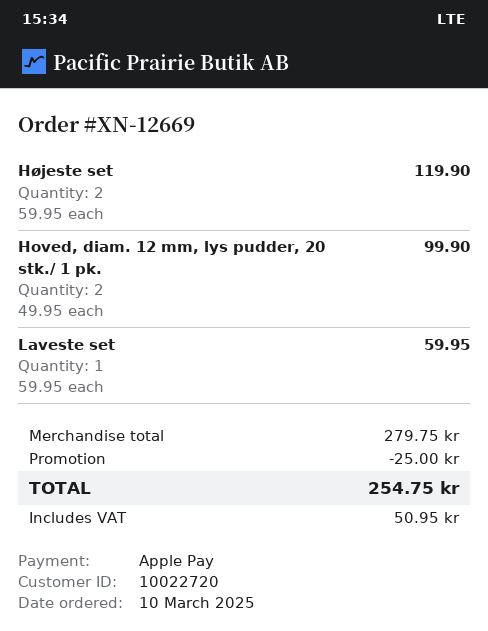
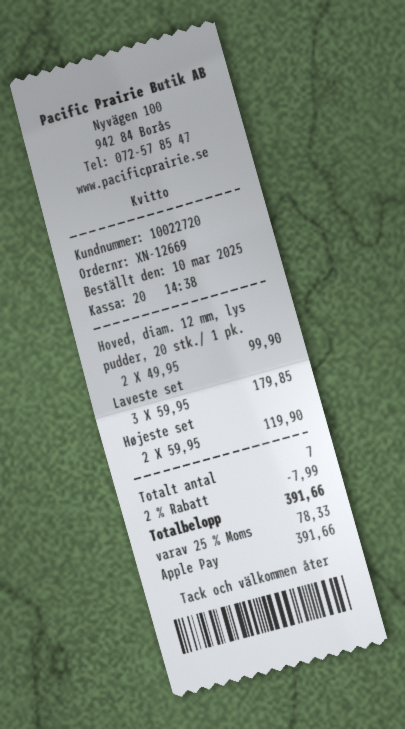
Laveste set: 1 x 59.95 = 59.95 -> 3 x 59.95 = 179.85
discount: 25.00 -> 7.99
tax: 50.95 -> 78.33
total: 254.75 -> 391.66

